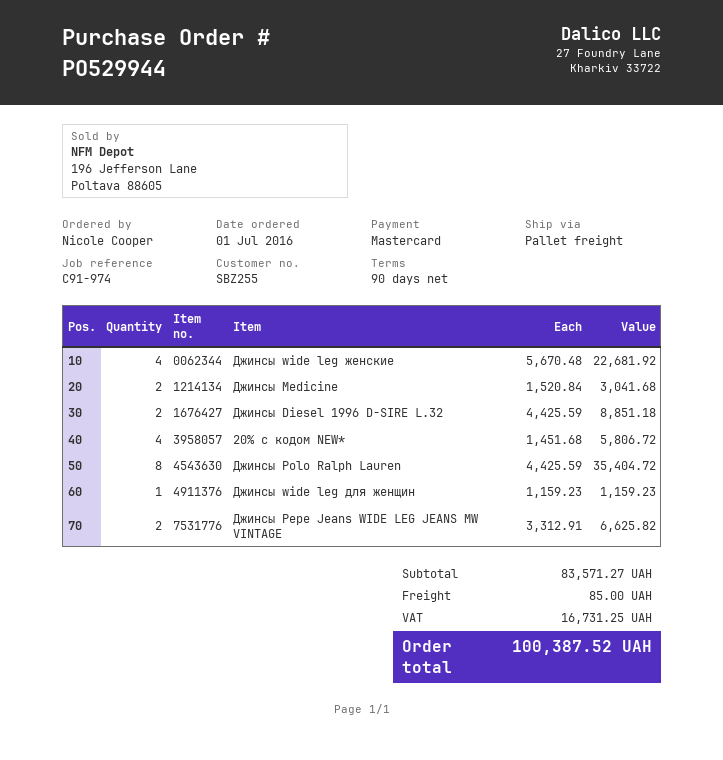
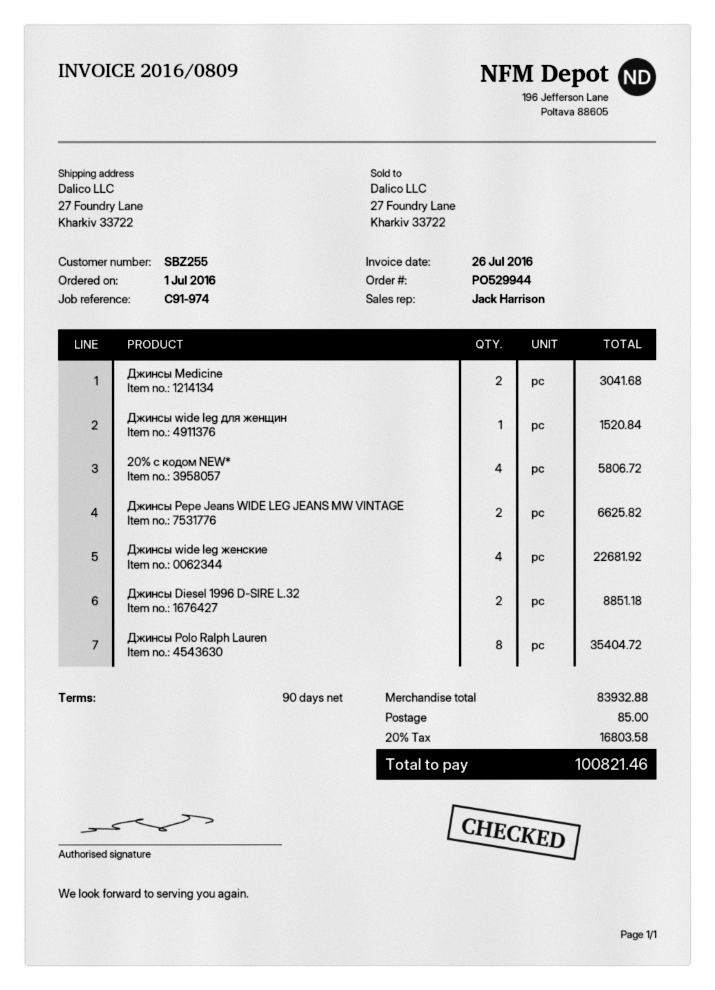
Джинсы wide leg для женщин: 1 for 1159.23 -> 1 for 1520.84
subtotal: 83571.27 -> 83932.88
tax: 16731.25 -> 16803.58
total: 100387.52 -> 100821.46

